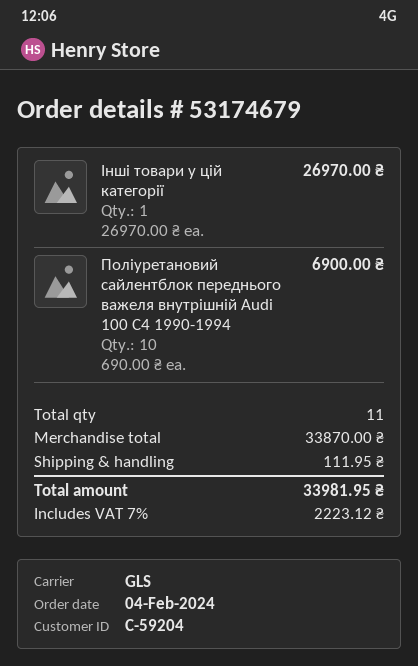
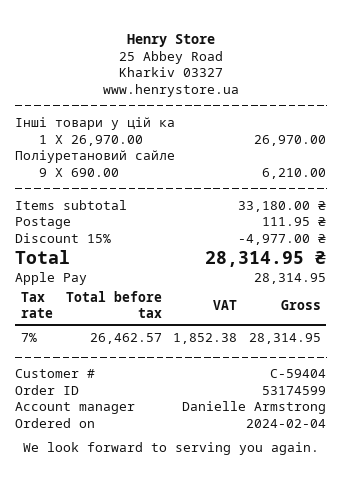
order number: 53174679 -> 53174599
customer number: C-59204 -> C-59404
Поліуретановий сайлентблок переднього важеля внутрішній Audi 100 C4 1990-1994: 10 x 690.00 = 6900.00 -> 9 x 690.00 = 6210.00
subtotal: 33870.00 -> 33180.00
discount: none -> 15% = 4977.00
tax: 7% = 2223.12 -> 7% = 1852.38
total: 33981.95 -> 28314.95

